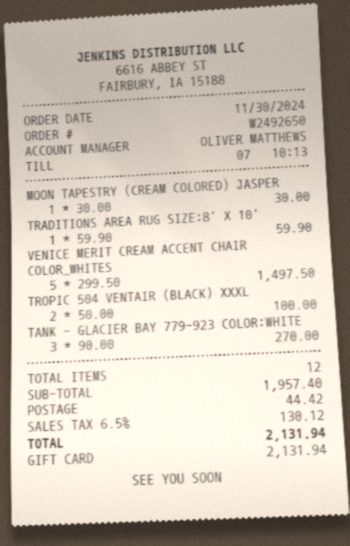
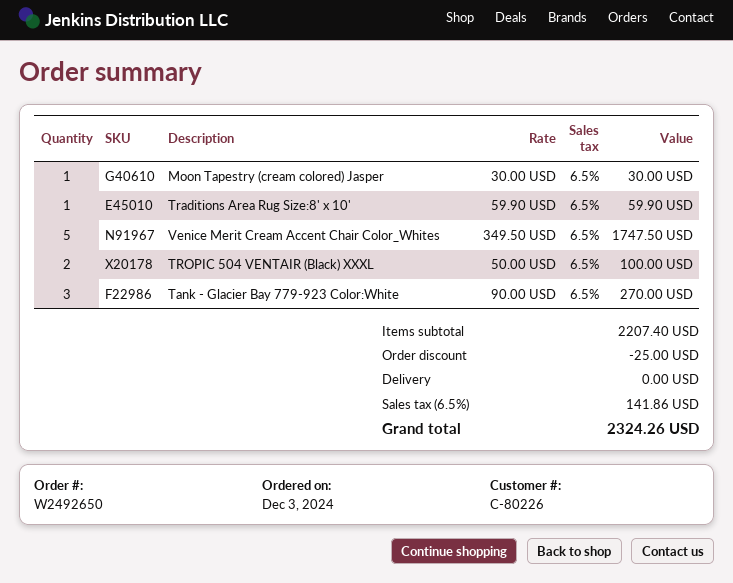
order date: 2024-11-30 -> 2024-12-03
VENICE MERIT CREAM ACCENT CHAIR COLOR_WHITES: 5 x 299.50 = 1497.50 -> 5 x 349.50 = 1747.50
subtotal: 1957.40 -> 2207.40
discount: none -> 25.00
shipping: 44.42 -> 0.00
tax: 6.5% = 130.12 -> 6.5% = 141.86
total: 2131.94 -> 2324.26

